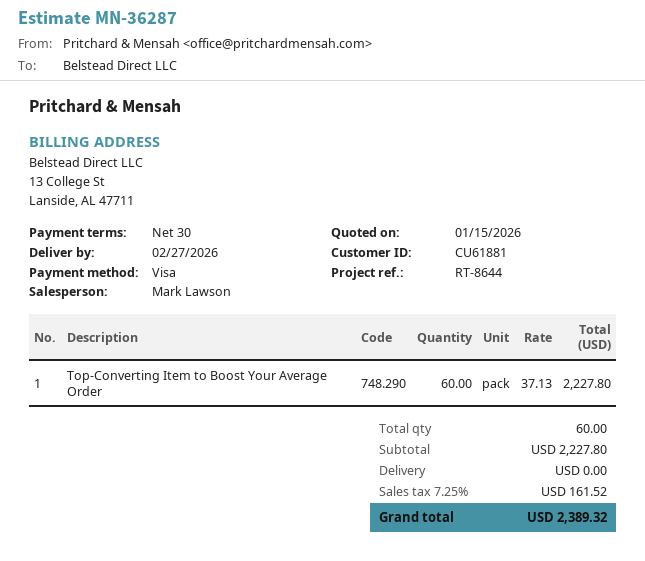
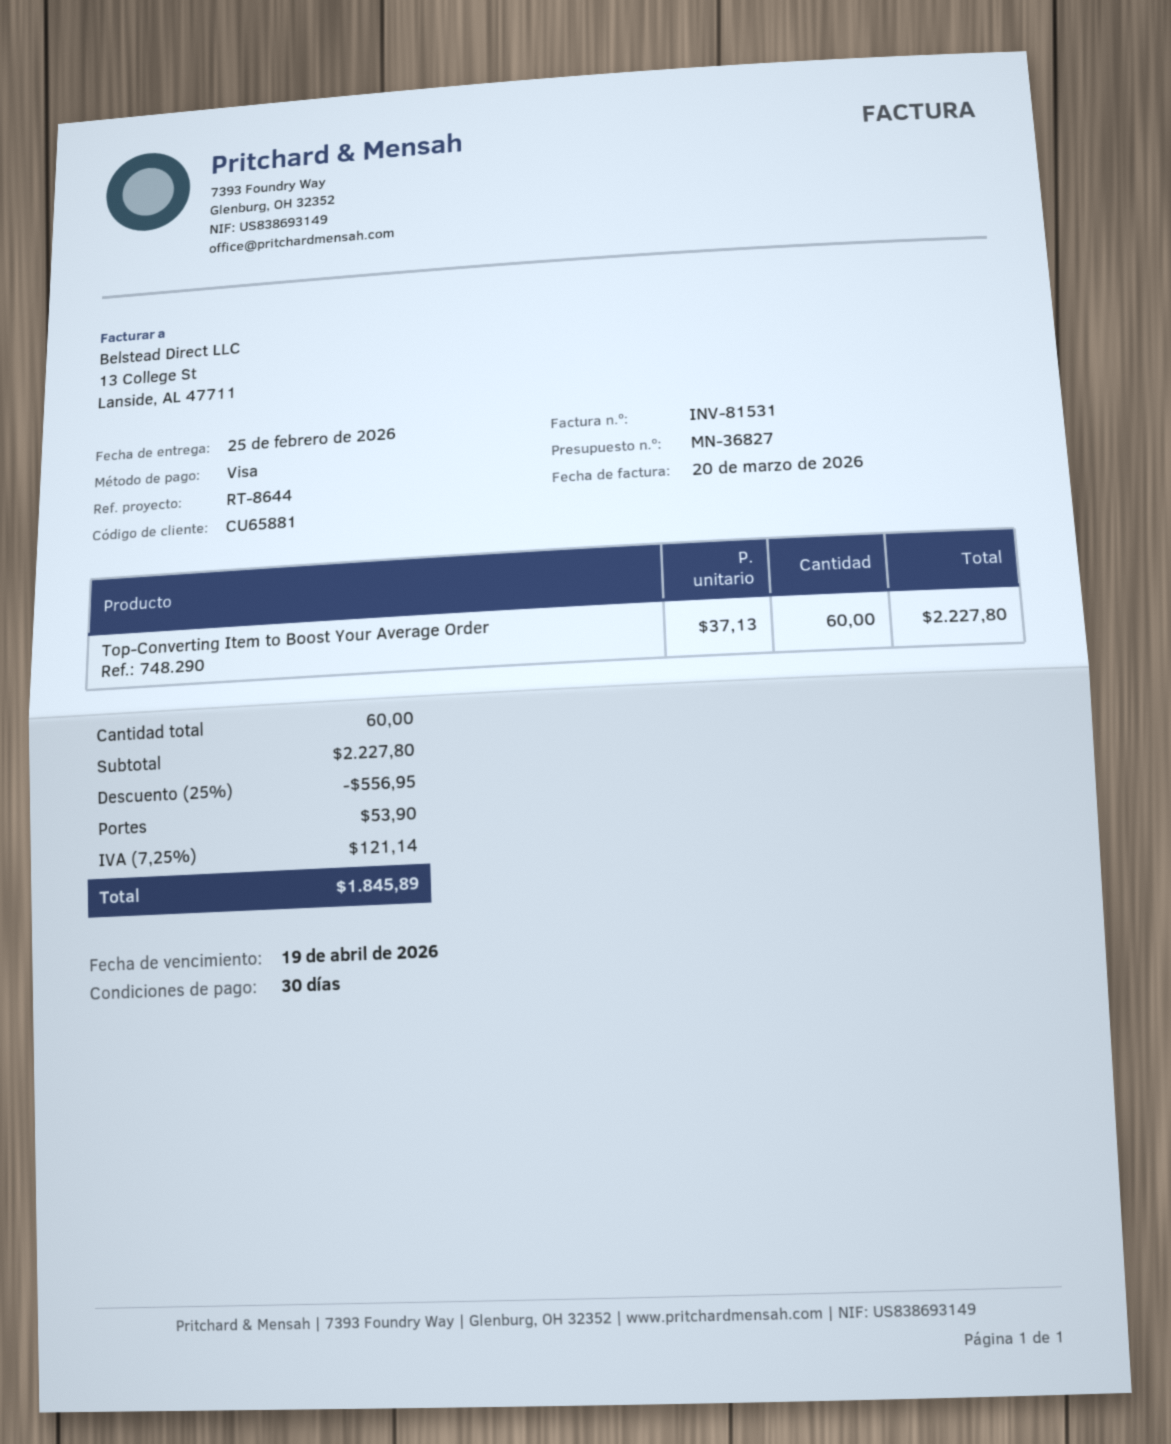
quote number: MN-36287 -> MN-36827
delivery date: 2026-02-27 -> 2026-02-25
customer number: CU61881 -> CU65881
discount: none -> 25% = 556.95
shipping: 0.00 -> 53.90
tax: 7.25% = 161.52 -> 7.25% = 121.14
total: 2389.32 -> 1845.89

